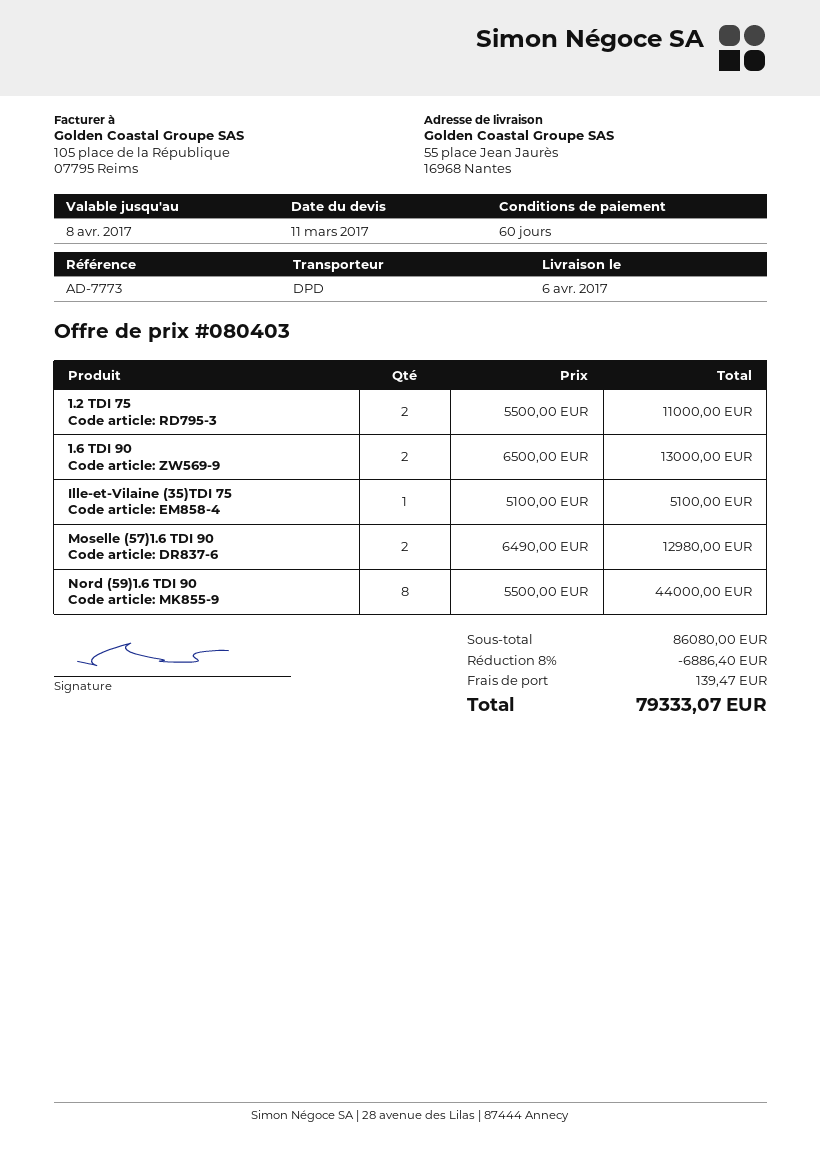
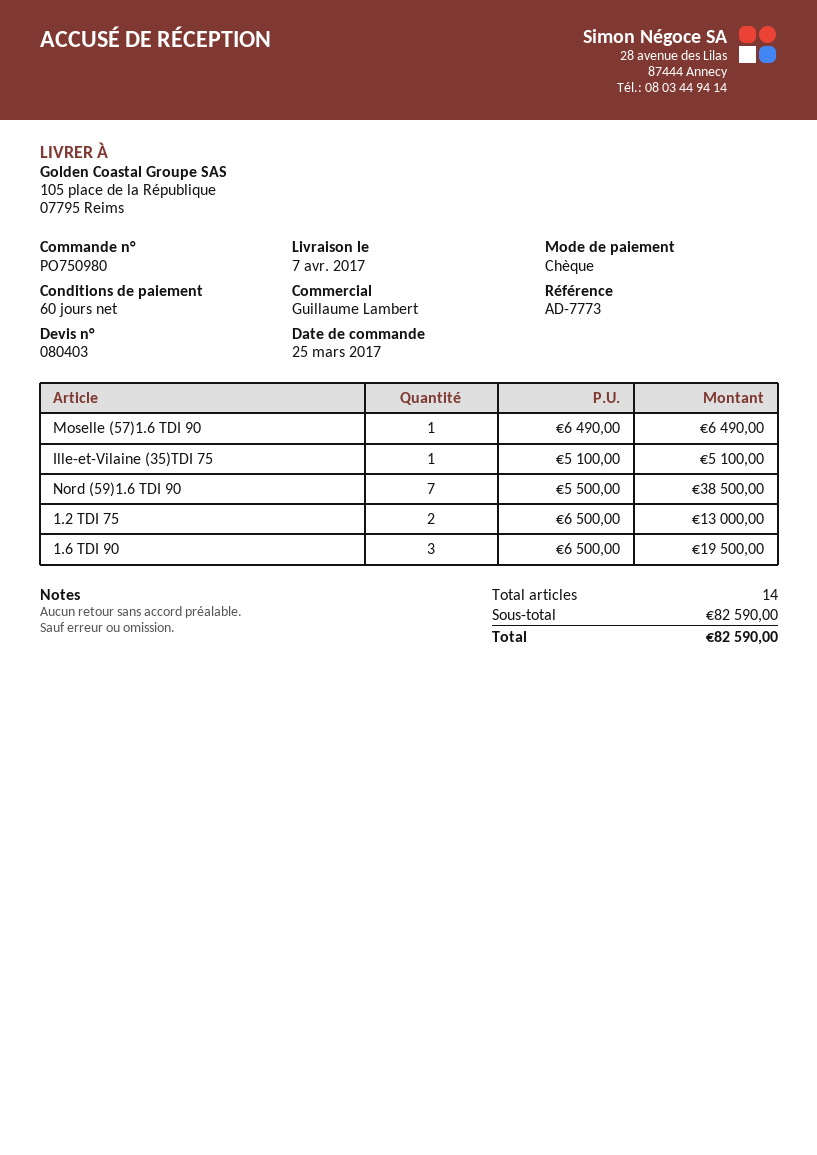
delivery date: 2017-04-06 -> 2017-04-07
ship to: 55 place Jean Jaurès, 16968 Nantes -> 105 place de la République, 07795 Reims
1.2 TDI 75: 2 x 5500.00 = 11000.00 -> 2 x 6500.00 = 13000.00
1.6 TDI 90: 2 x 6500.00 = 13000.00 -> 3 x 6500.00 = 19500.00
Moselle (57)1.6 TDI 90: 2 x 6490.00 = 12980.00 -> 1 x 6490.00 = 6490.00
Nord (59)1.6 TDI 90: 8 x 5500.00 = 44000.00 -> 7 x 5500.00 = 38500.00
subtotal: 86080.00 -> 82590.00
discount: 8% = 6886.40 -> none
shipping: 139.47 -> none
total: 79333.07 -> 82590.00

